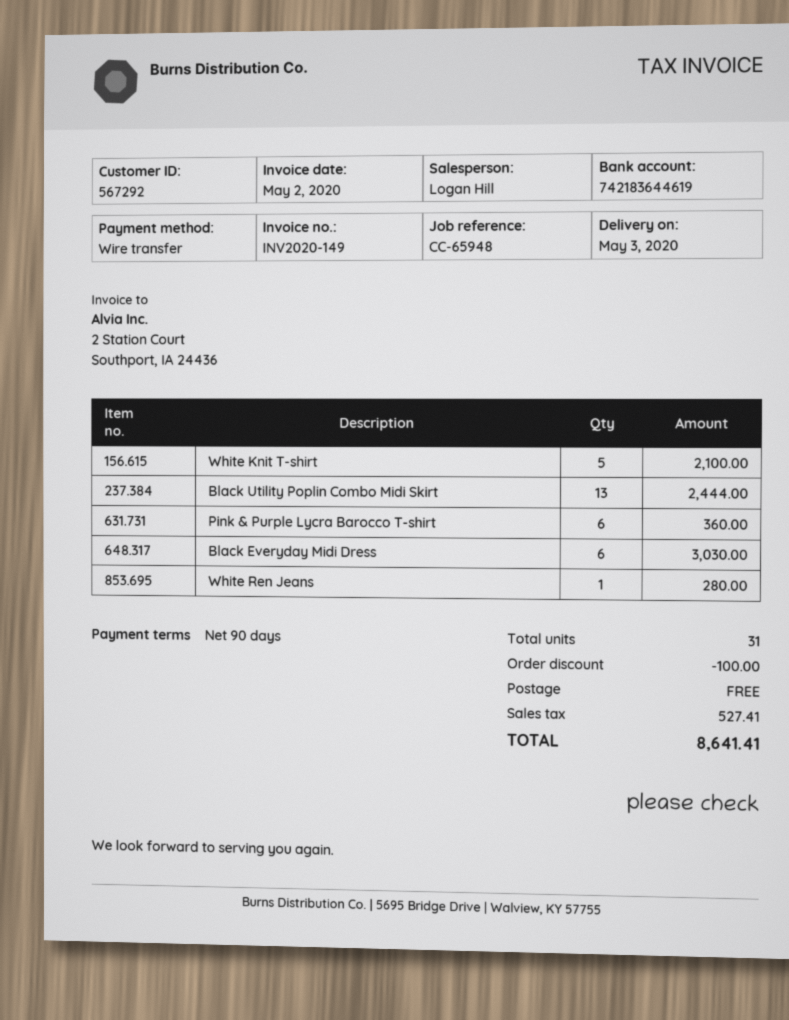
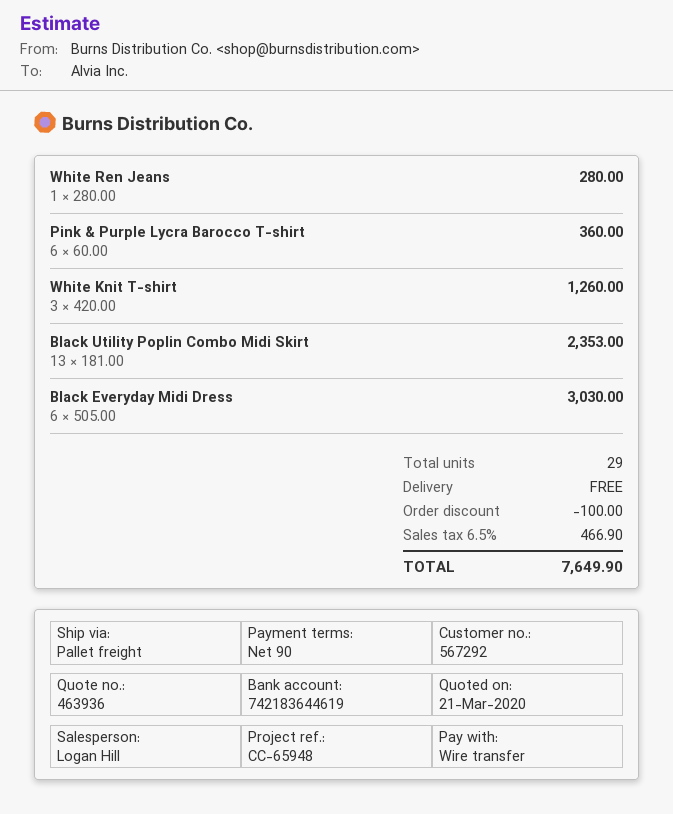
White Knit T-shirt: 5 for 2100.00 -> 3 for 1260.00
Black Utility Poplin Combo Midi Skirt: 13 for 2444.00 -> 13 for 2353.00
total quantity: 31 -> 29
tax: 527.41 -> 466.90
total: 8641.41 -> 7649.90

